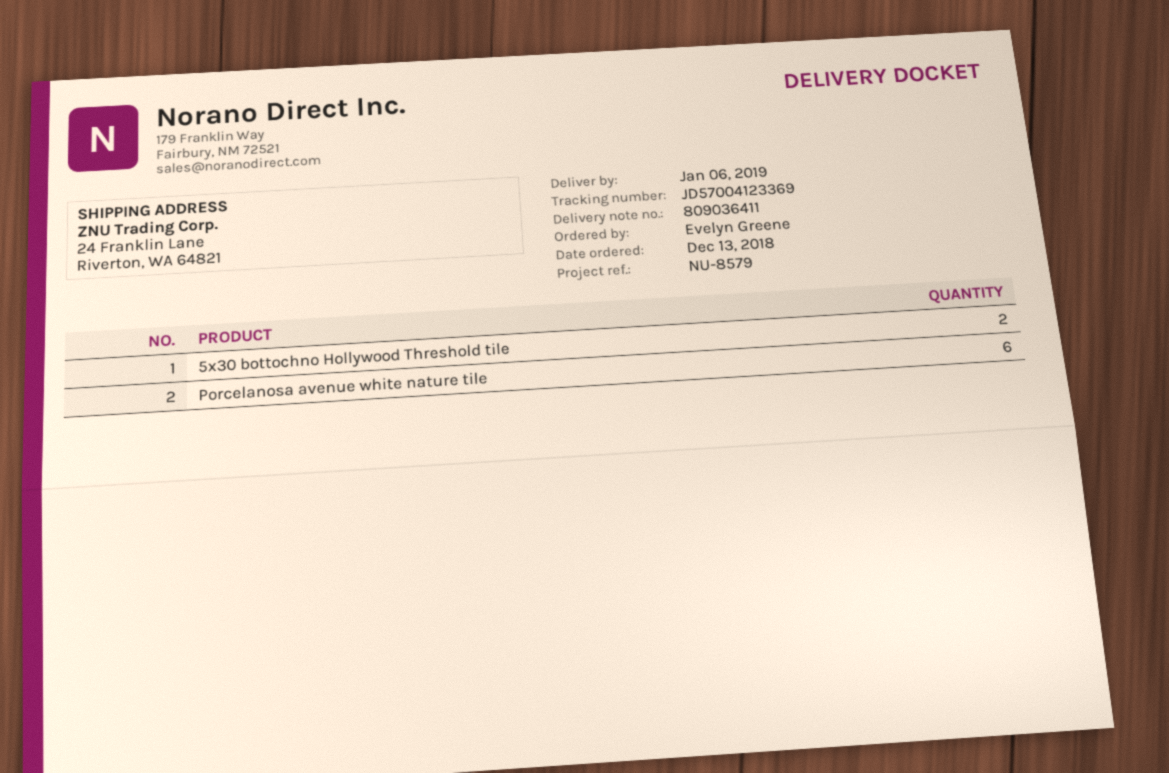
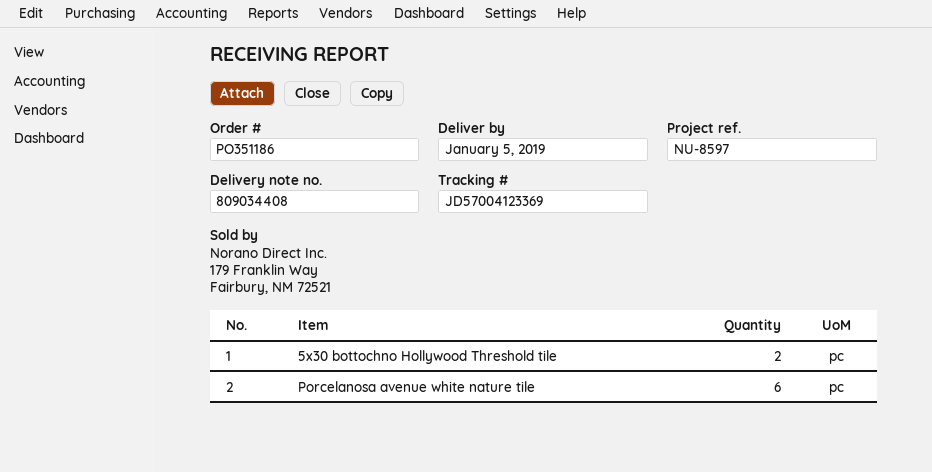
delivery note number: 809036411 -> 809034408
delivery date: 2019-01-06 -> 2019-01-05
reference: NU-8579 -> NU-8597

